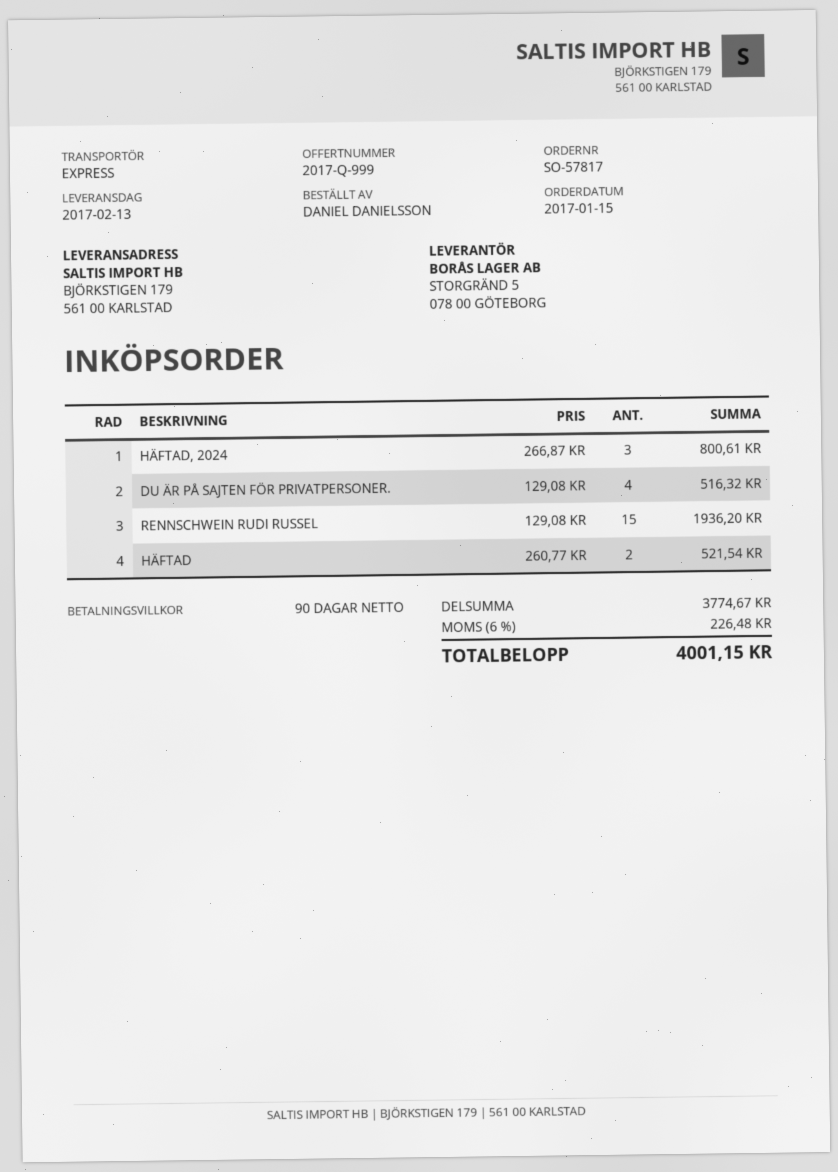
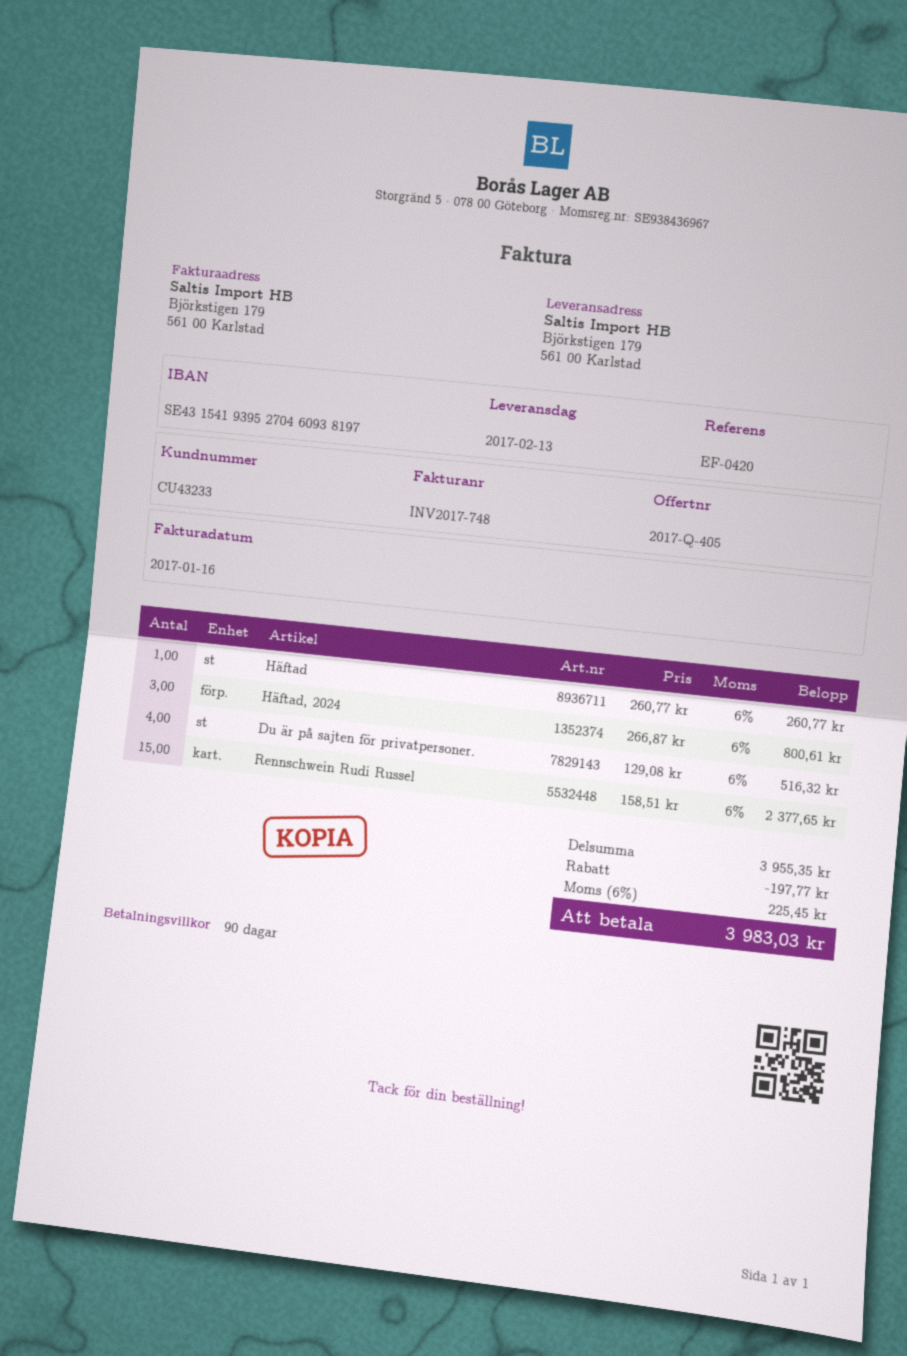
quote number: 2017-Q-999 -> 2017-Q-405
RENNSCHWEIN RUDI RUSSEL: 15 x 129.08 = 1936.20 -> 15 x 158.51 = 2377.65
HÄFTAD: 2 x 260.77 = 521.54 -> 1 x 260.77 = 260.77
subtotal: 3774.67 -> 3955.35
discount: none -> 197.77
tax: 6% = 226.48 -> 6% = 225.45
total: 4001.15 -> 3983.03

